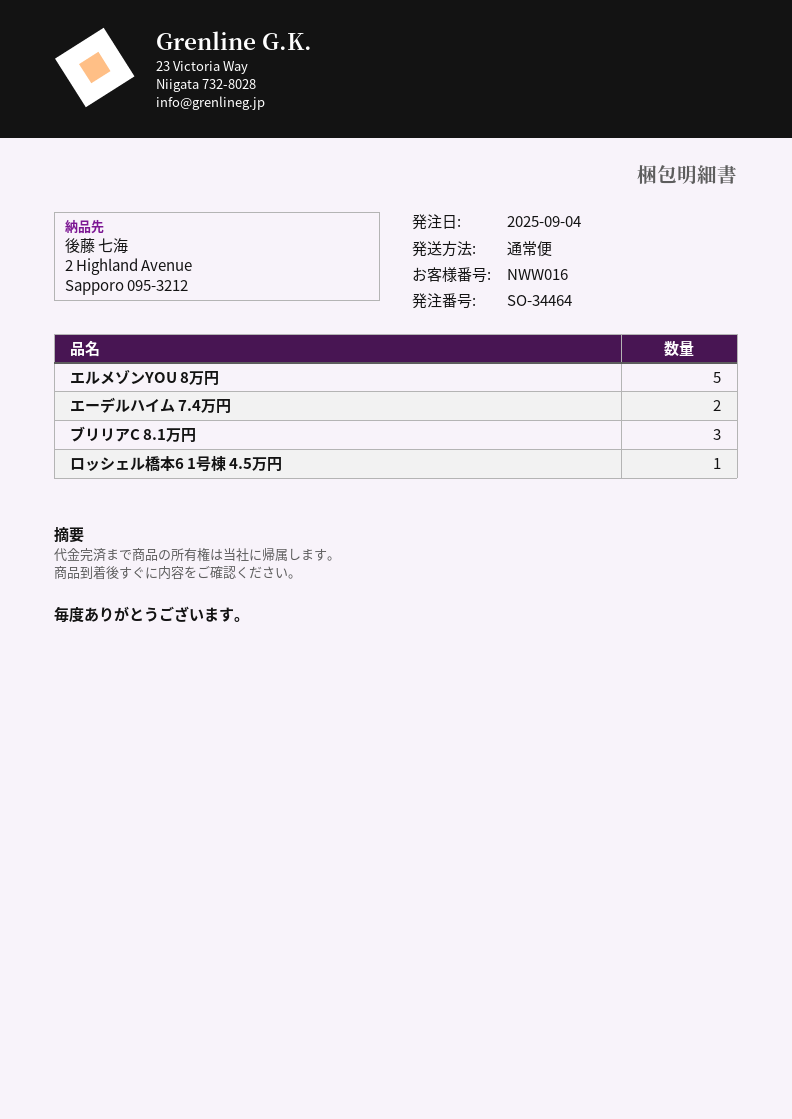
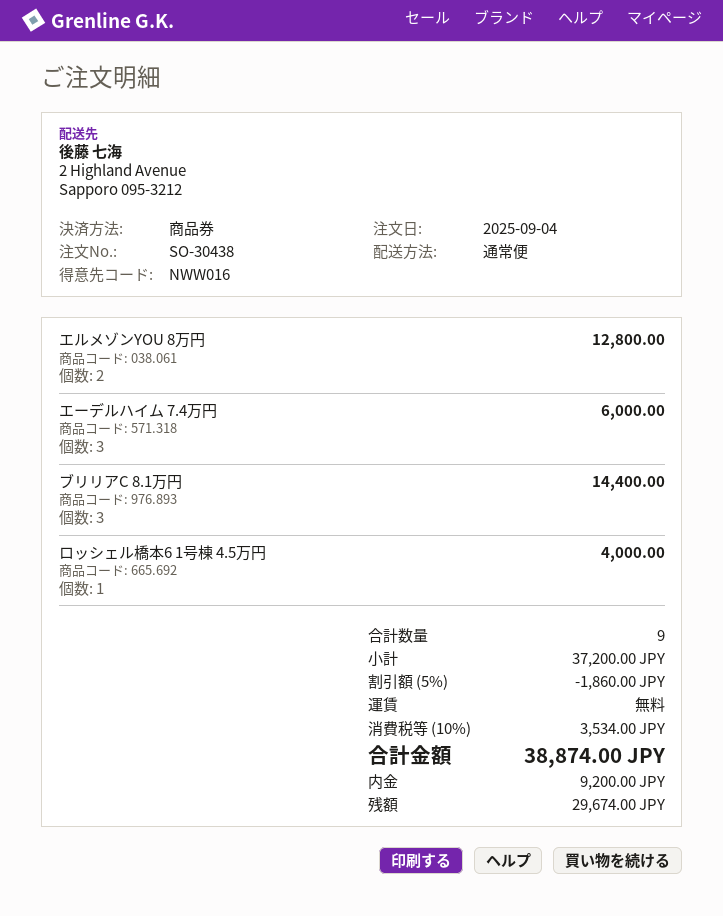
order number: SO-34464 -> SO-30438
エルメゾンYOU 8万円: 5 -> 2
エーデルハイム 7.4万円: 2 -> 3

